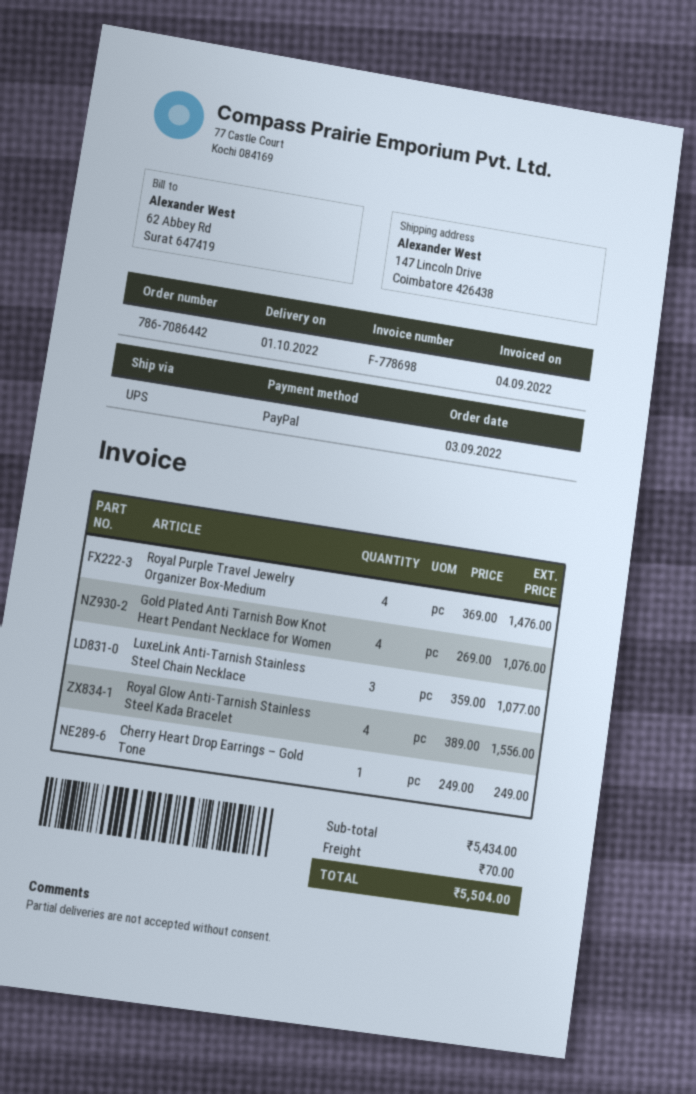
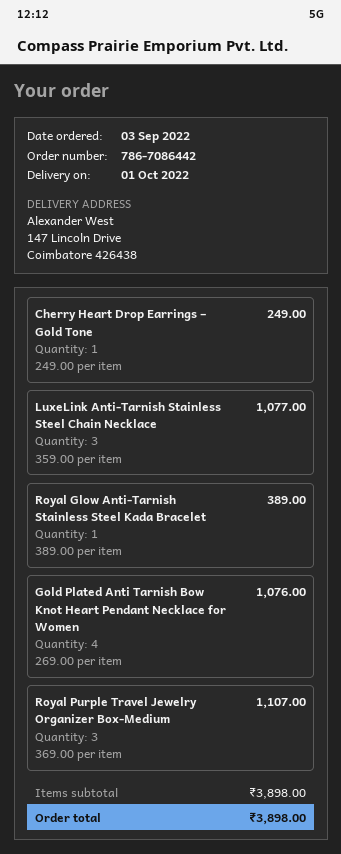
Royal Purple Travel Jewelry Organizer Box-Medium: 4 x 369.00 = 1476.00 -> 3 x 369.00 = 1107.00
Royal Glow Anti-Tarnish Stainless Steel Kada Bracelet: 4 x 389.00 = 1556.00 -> 1 x 389.00 = 389.00
subtotal: 5434.00 -> 3898.00
shipping: 70.00 -> none
total: 5504.00 -> 3898.00

